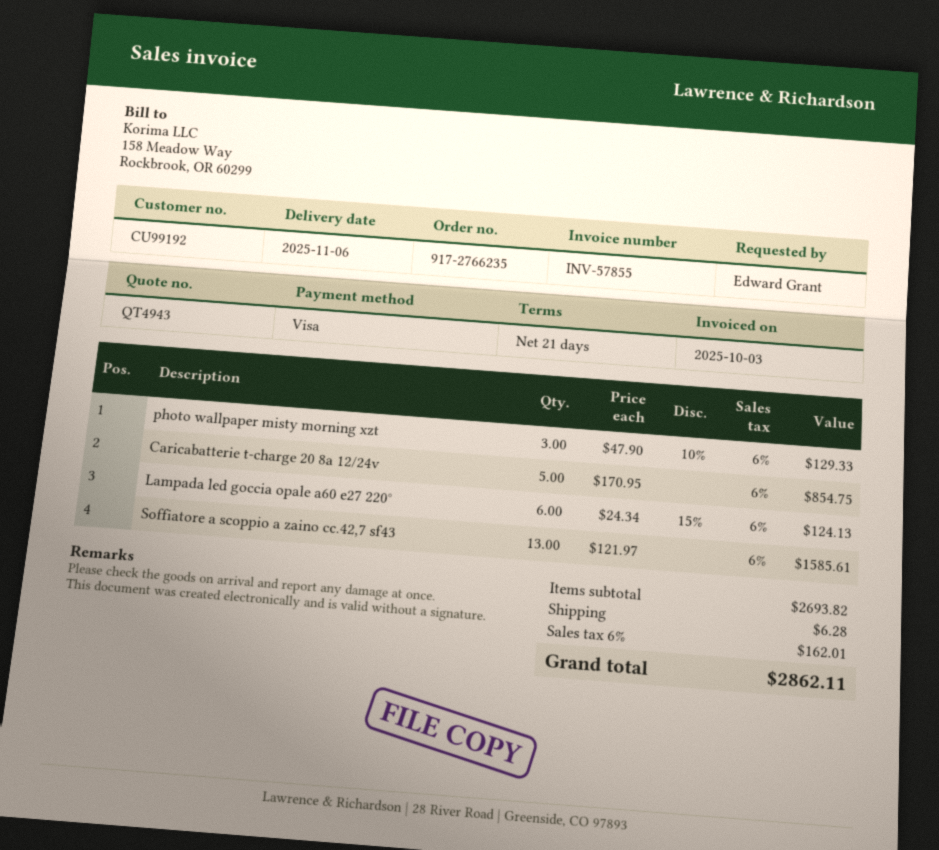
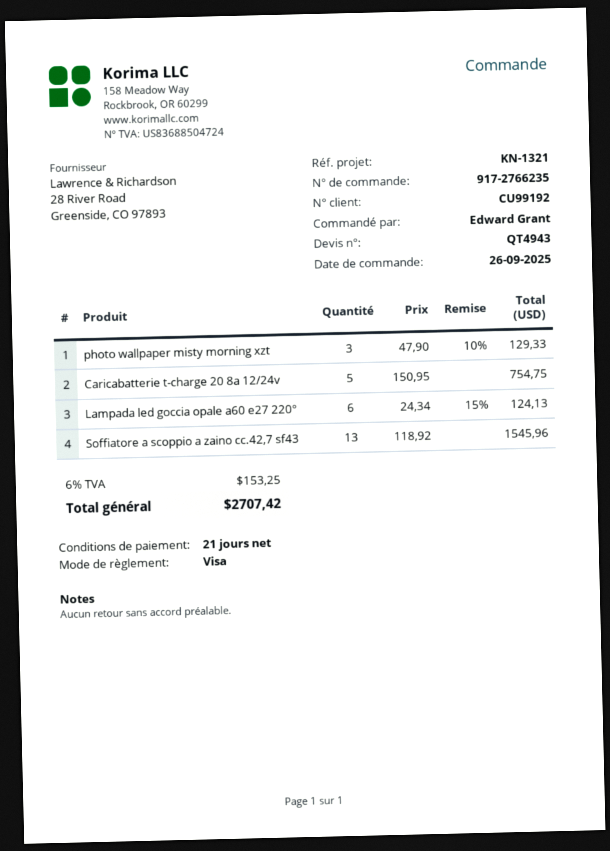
Caricabatterie t-charge 20 8a 12/24v: 5 x 170.95 = 854.75 -> 5 x 150.95 = 754.75
Soffiatore a scoppio a zaino cc.42,7 sf43: 13 x 121.97 = 1585.61 -> 13 x 118.92 = 1545.96
shipping: 6.28 -> none
tax: 6% = 162.01 -> 6% = 153.25
total: 2862.11 -> 2707.42

